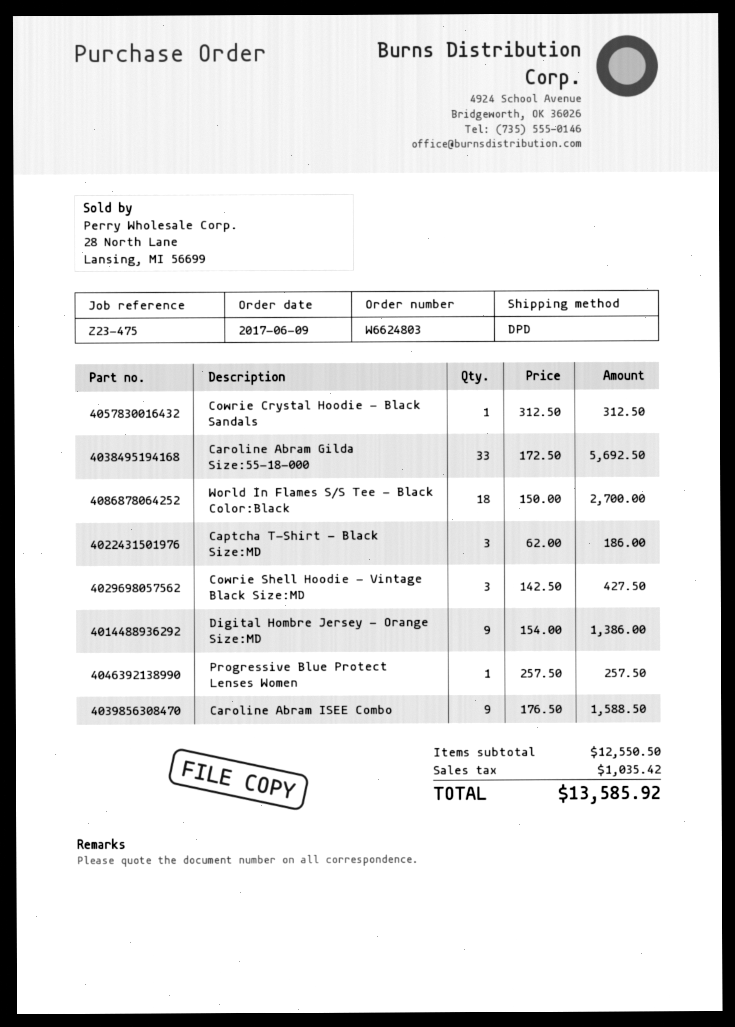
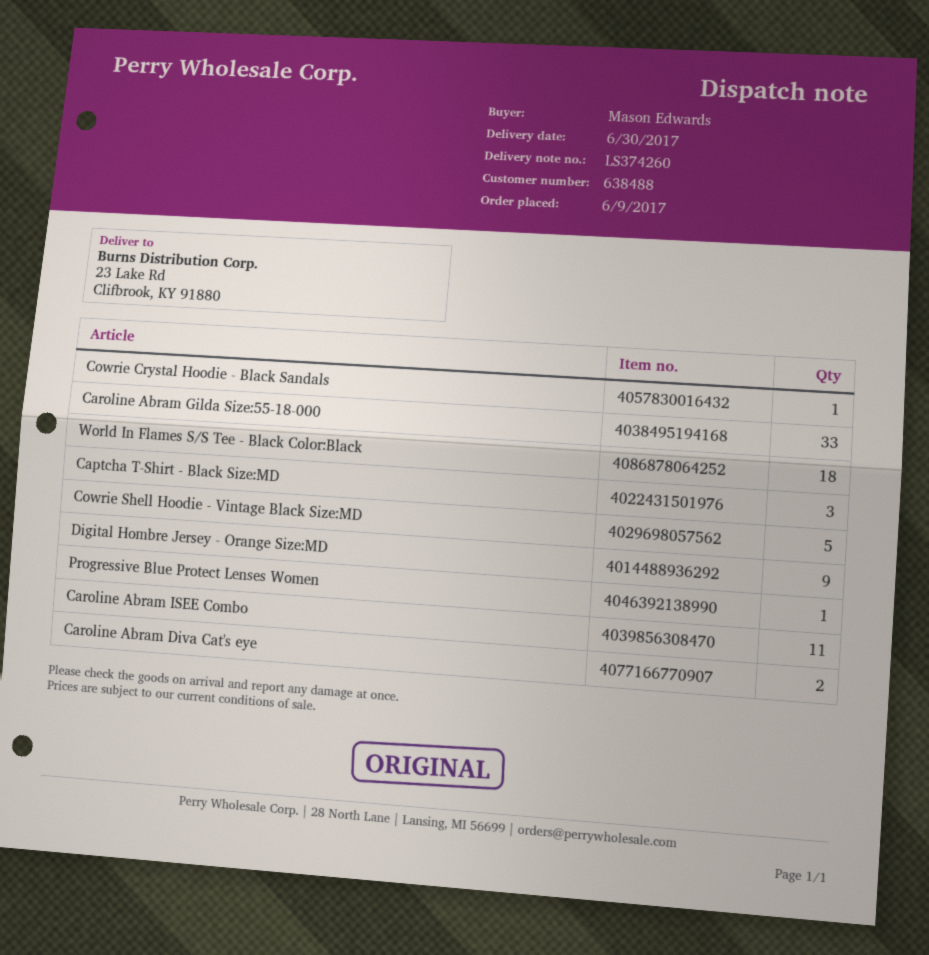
Cowrie Shell Hoodie - Vintage Black Size:MD: 3 -> 5
Caroline Abram ISEE Combo: 9 -> 11
Caroline Abram Diva Cat's eye: none -> 2

